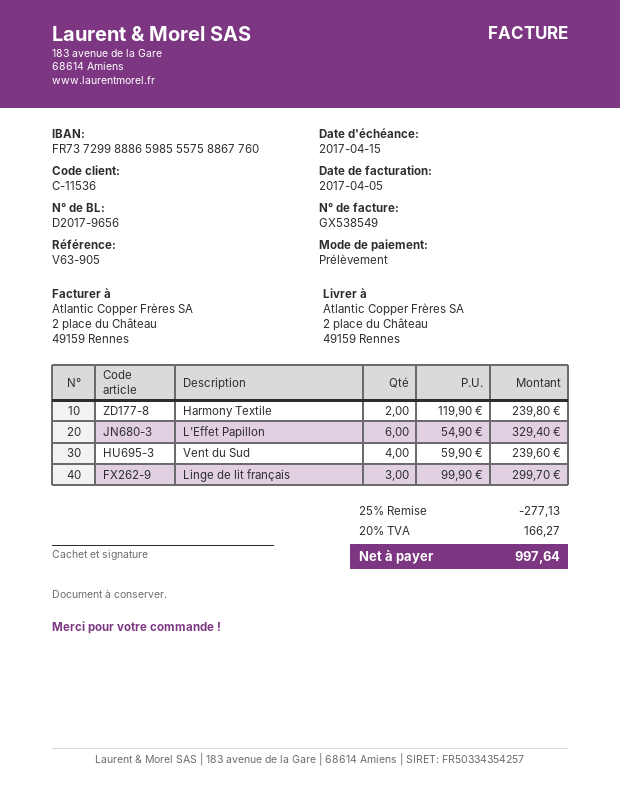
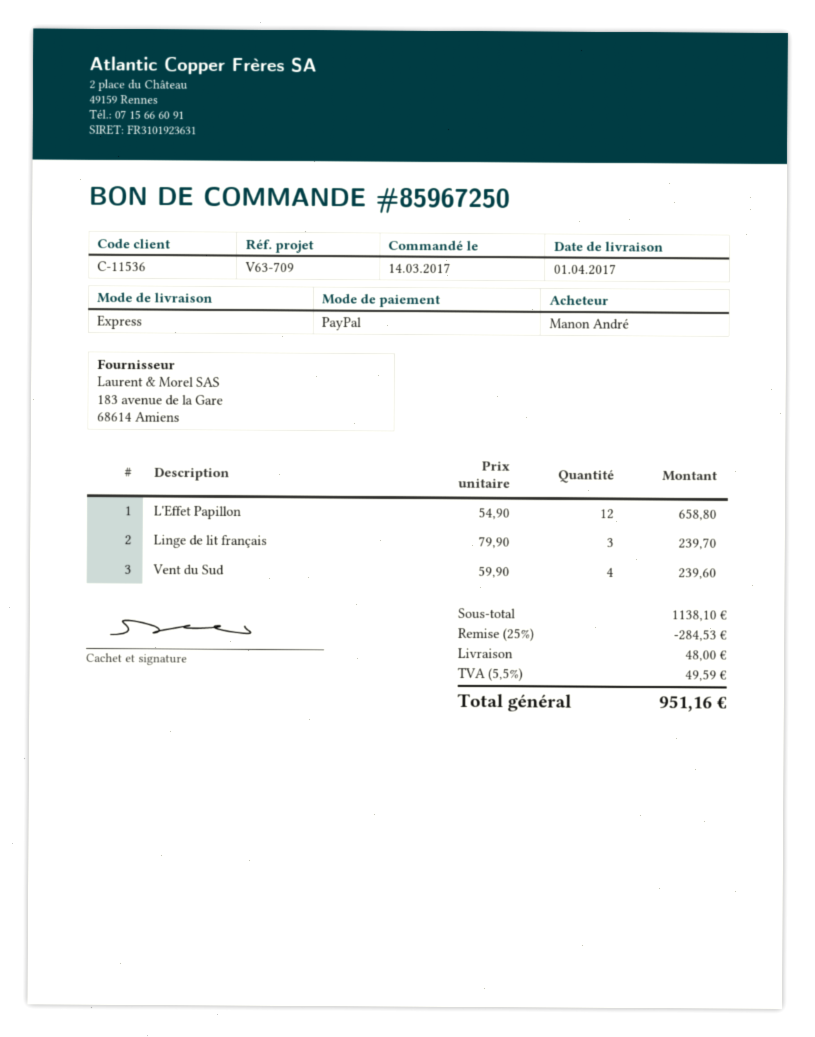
reference: V63-905 -> V63-709
payment method: direct debit -> PayPal
Harmony Textile: 2 x 119.90 = 239.80 -> none
L'Effet Papillon: 6 x 54.90 = 329.40 -> 12 x 54.90 = 658.80
Linge de lit français: 3 x 99.90 = 299.70 -> 3 x 79.90 = 239.70
discount: 25% = 277.13 -> 25% = 284.53
shipping: none -> 48.00
tax: 20% = 166.27 -> 5.5% = 49.59
total: 997.64 -> 951.16

